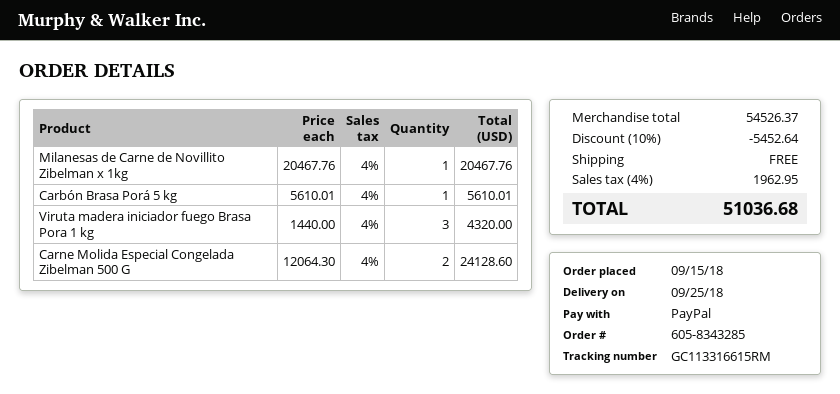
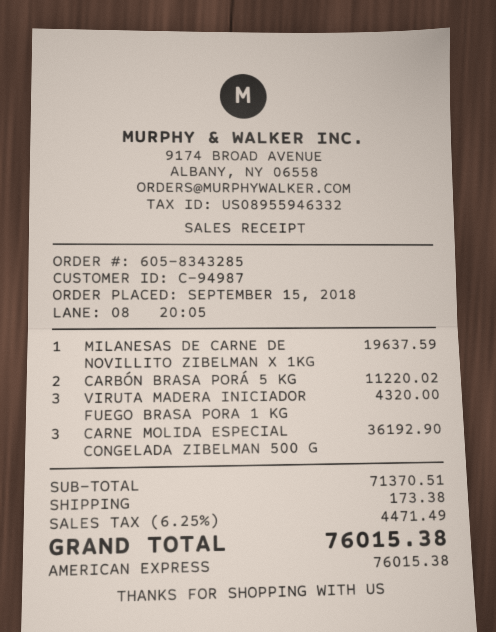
payment method: PayPal -> American Express
Milanesas de Carne de Novillito Zibelman x 1kg: 1 for 20467.76 -> 1 for 19637.59
Carbón Brasa Porá 5 kg: 1 for 5610.01 -> 2 for 11220.02
Carne Molida Especial Congelada Zibelman 500 G: 2 for 24128.60 -> 3 for 36192.90
subtotal: 54526.37 -> 71370.51
discount: 10% = 5452.64 -> none
shipping: 0.00 -> 173.38
tax: 4% = 1962.95 -> 6.25% = 4471.49
total: 51036.68 -> 76015.38

